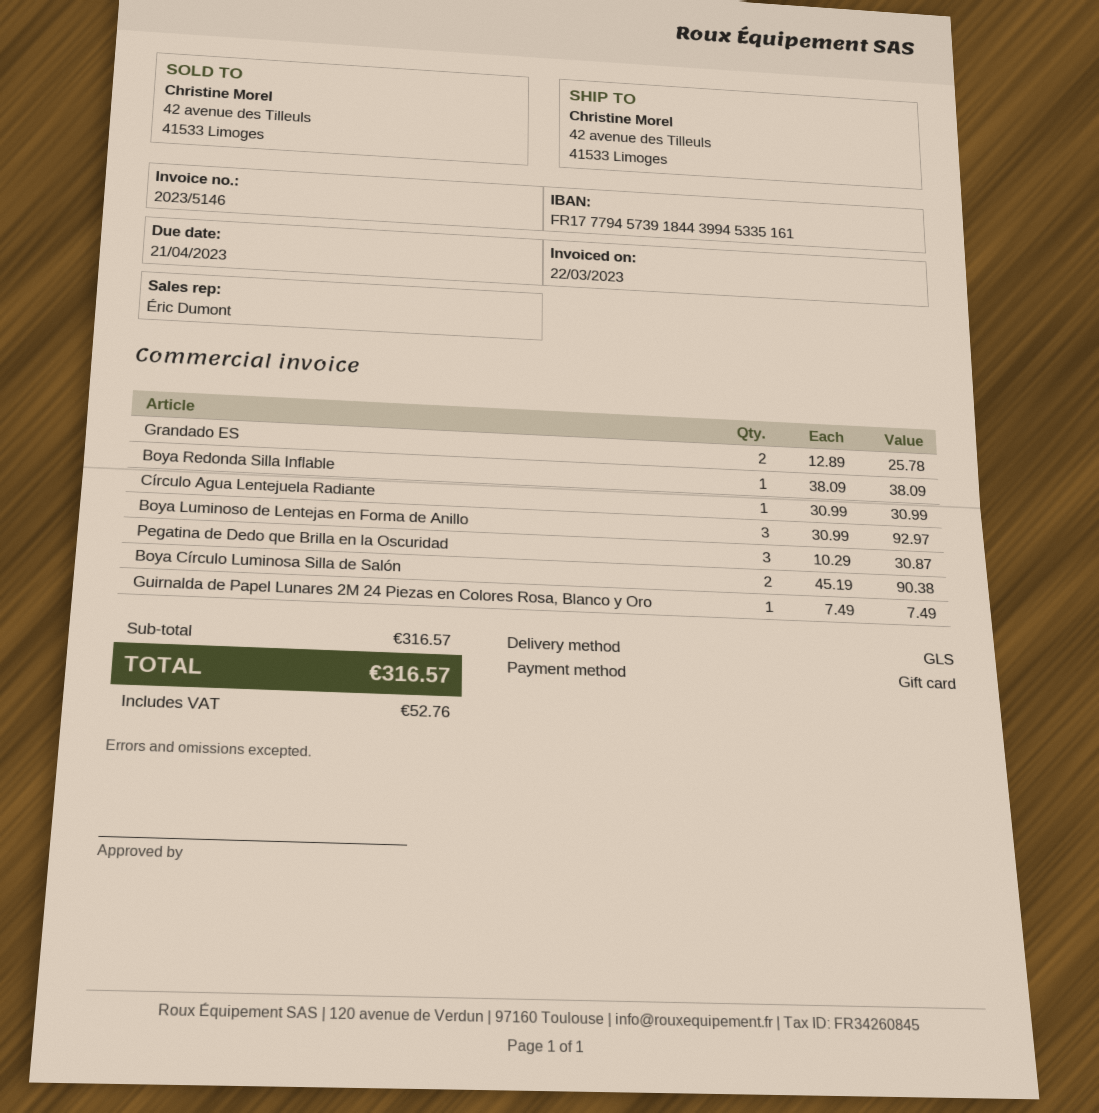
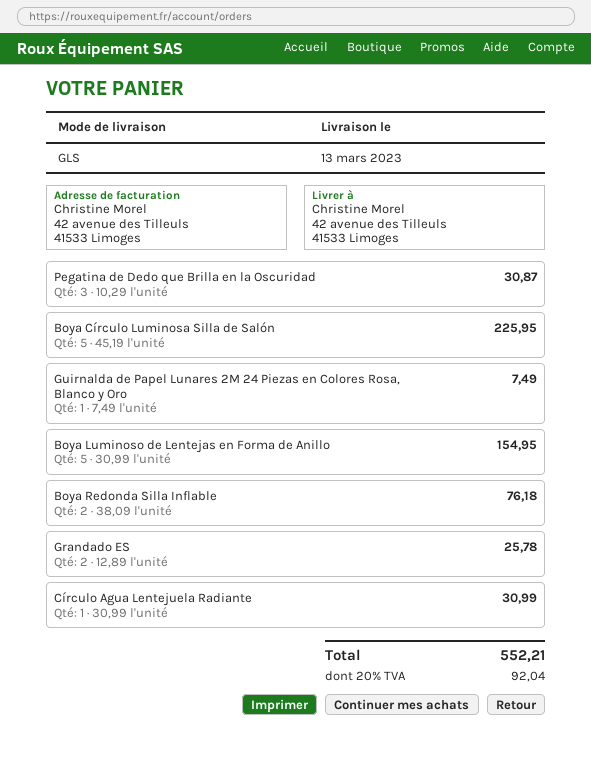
Boya Redonda Silla Inflable: 1 x 38.09 = 38.09 -> 2 x 38.09 = 76.18
Boya Luminoso de Lentejas en Forma de Anillo: 3 x 30.99 = 92.97 -> 5 x 30.99 = 154.95
Boya Círculo Luminosa Silla de Salón: 2 x 45.19 = 90.38 -> 5 x 45.19 = 225.95
tax: 52.76 -> 92.04
total: 316.57 -> 552.21

